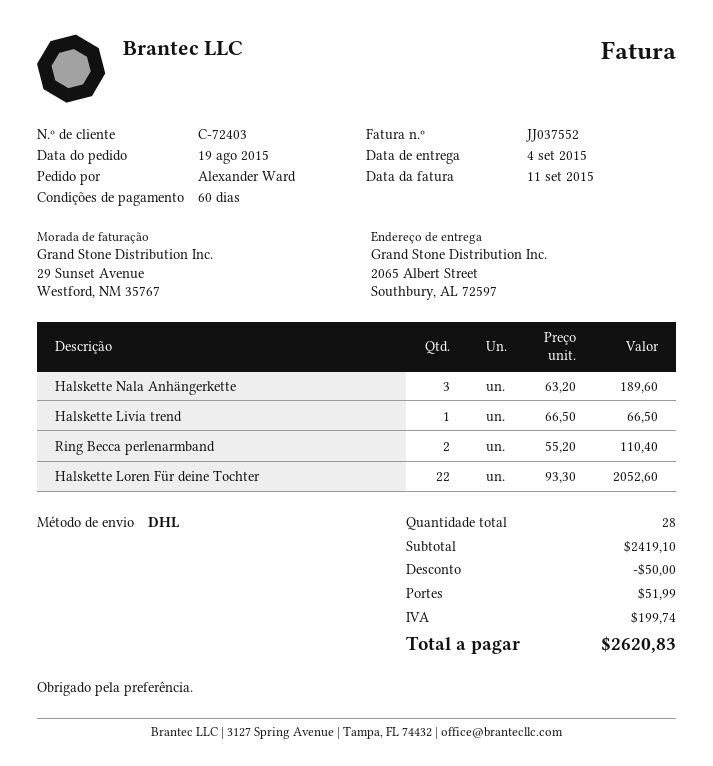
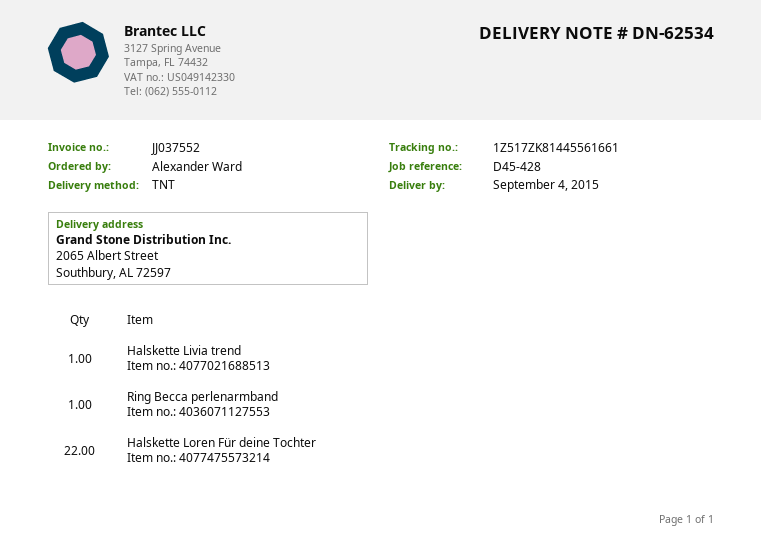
shipping method: DHL -> TNT
Halskette Nala Anhängerkette: 3 -> none
Ring Becca perlenarmband: 2 -> 1

